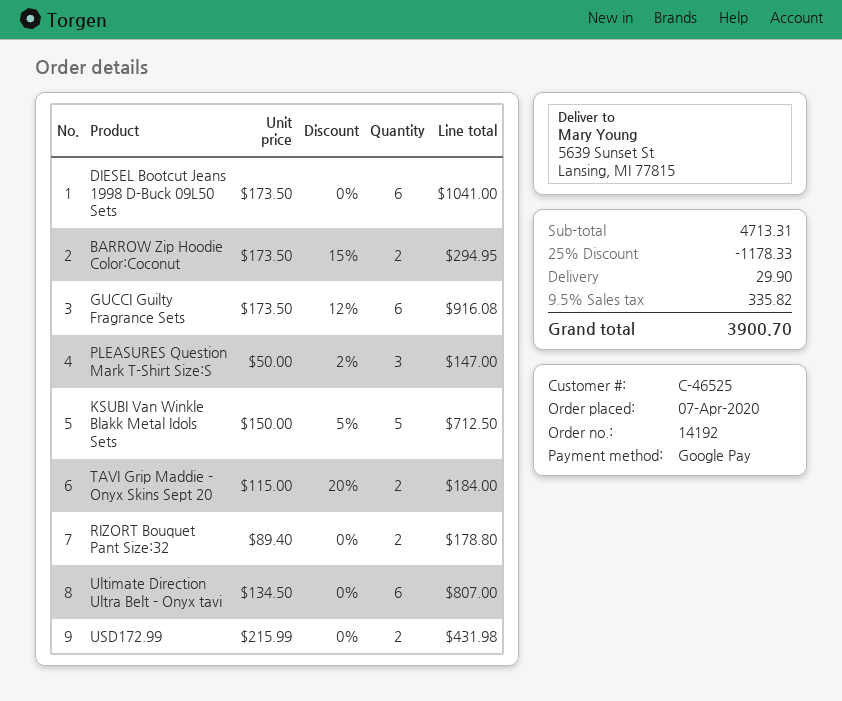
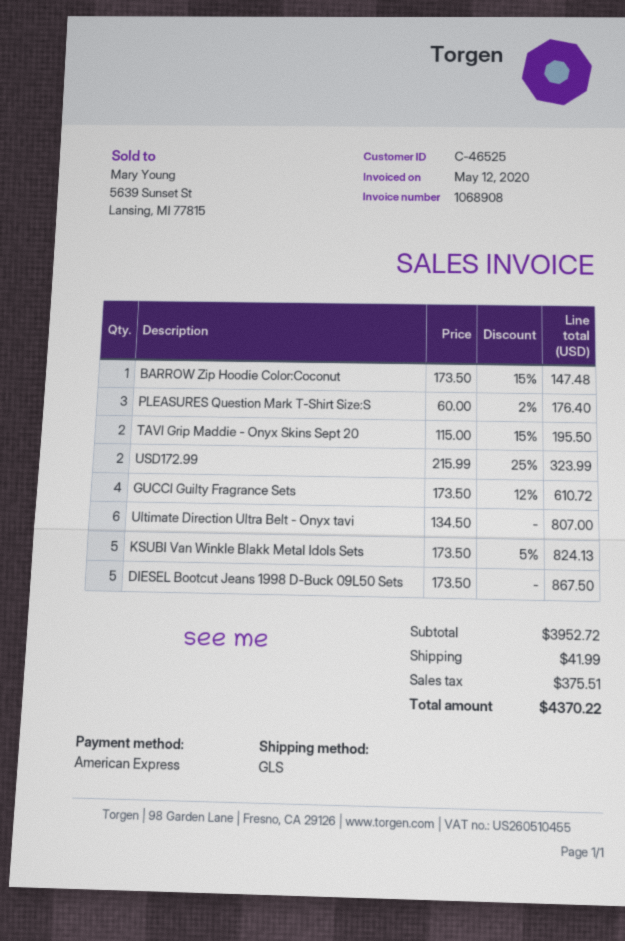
payment method: Google Pay -> American Express
DIESEL Bootcut Jeans 1998 D-Buck 09L50 Sets: 6 x 173.50 = 1041.00 -> 5 x 173.50 = 867.50
BARROW Zip Hoodie Color:Coconut: 2 x 173.50 - 15% = 294.95 -> 1 x 173.50 - 15% = 147.48
GUCCI Guilty Fragrance Sets: 6 x 173.50 - 12% = 916.08 -> 4 x 173.50 - 12% = 610.72
PLEASURES Question Mark T-Shirt Size:S: 3 x 50.00 - 2% = 147.00 -> 3 x 60.00 - 2% = 176.40
KSUBI Van Winkle Blakk Metal Idols Sets: 5 x 150.00 - 5% = 712.50 -> 5 x 173.50 - 5% = 824.13
TAVI Grip Maddie - Onyx Skins Sept 20: 2 x 115.00 - 20% = 184.00 -> 2 x 115.00 - 15% = 195.50
RIZORT Bouquet Pant Size:32: 2 x 89.40 = 178.80 -> none
USD172.99: 2 x 215.99 = 431.98 -> 2 x 215.99 - 25% = 323.99
subtotal: 4713.31 -> 3952.72
discount: 25% = 1178.33 -> none
shipping: 29.90 -> 41.99
tax: 335.82 -> 375.51
total: 3900.70 -> 4370.22

